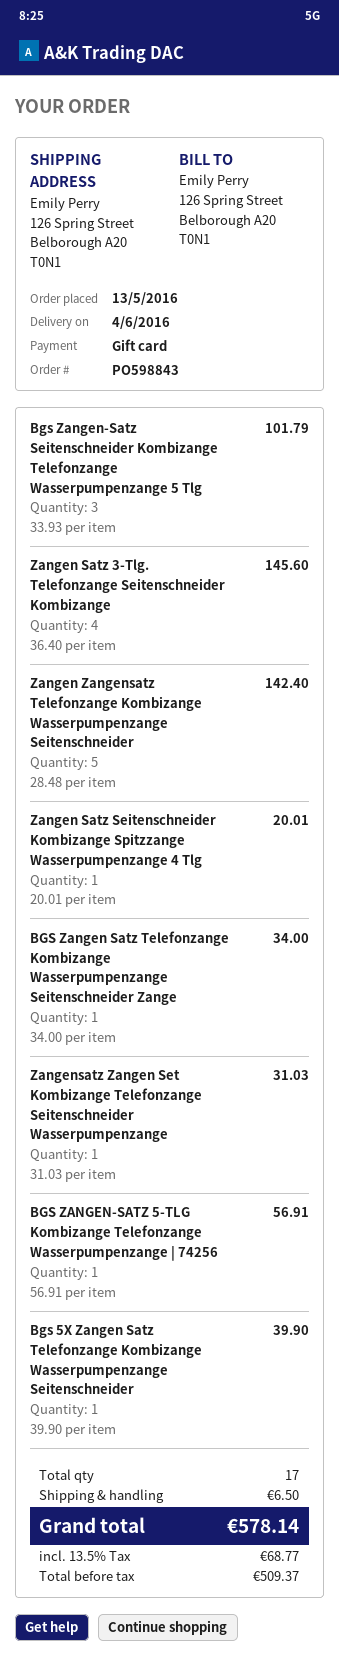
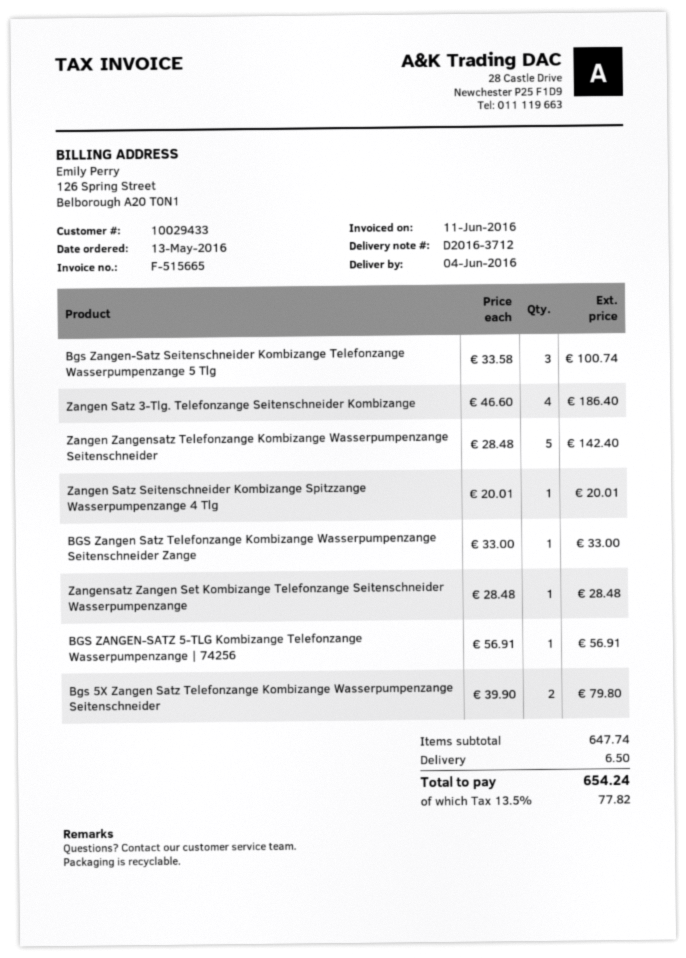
Bgs Zangen-Satz Seitenschneider Kombizange Telefonzange Wasserpumpenzange 5 Tlg: 3 x 33.93 = 101.79 -> 3 x 33.58 = 100.74
Zangen Satz 3-Tlg. Telefonzange Seitenschneider Kombizange: 4 x 36.40 = 145.60 -> 4 x 46.60 = 186.40
BGS Zangen Satz Telefonzange Kombizange Wasserpumpenzange Seitenschneider Zange: 1 x 34.00 = 34.00 -> 1 x 33.00 = 33.00
Zangensatz Zangen Set Kombizange Telefonzange Seitenschneider Wasserpumpenzange: 1 x 31.03 = 31.03 -> 1 x 28.48 = 28.48
Bgs 5X Zangen Satz Telefonzange Kombizange Wasserpumpenzange Seitenschneider: 1 x 39.90 = 39.90 -> 2 x 39.90 = 79.80
tax: 13.5% = 68.77 -> 13.5% = 77.82
total: 578.14 -> 654.24

